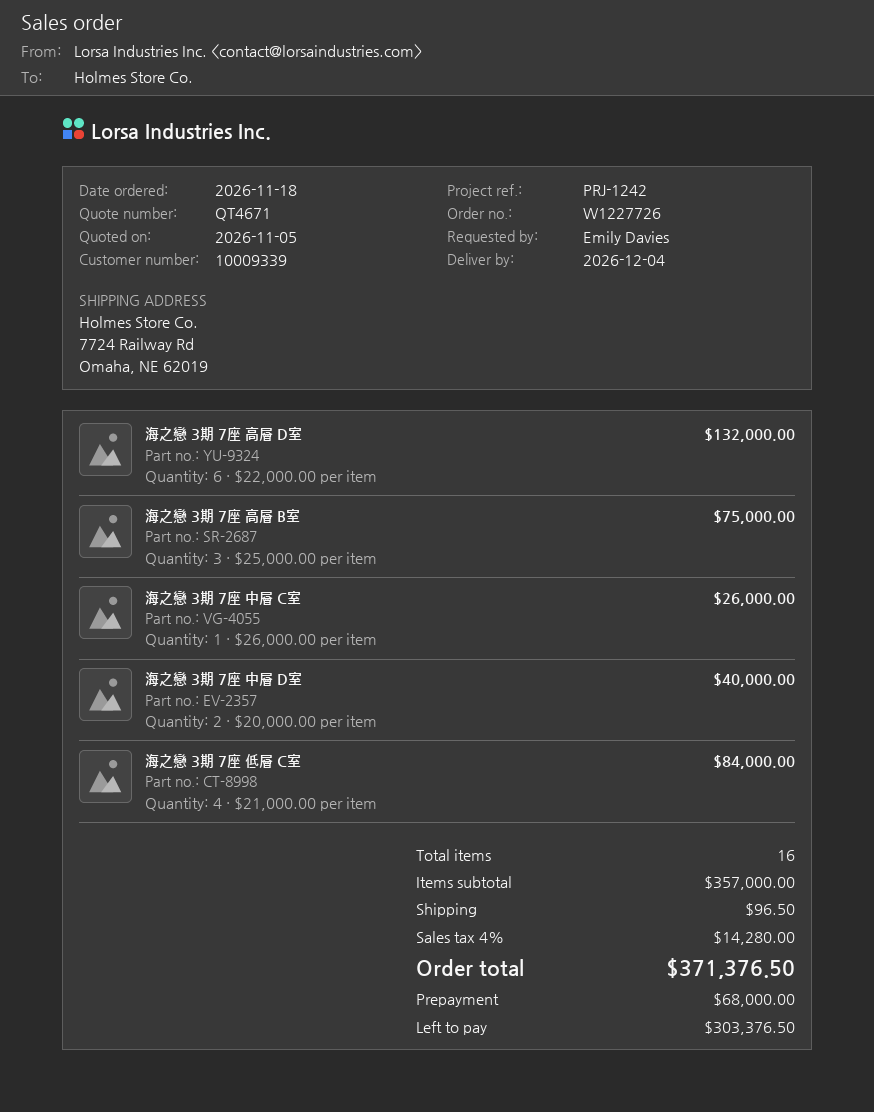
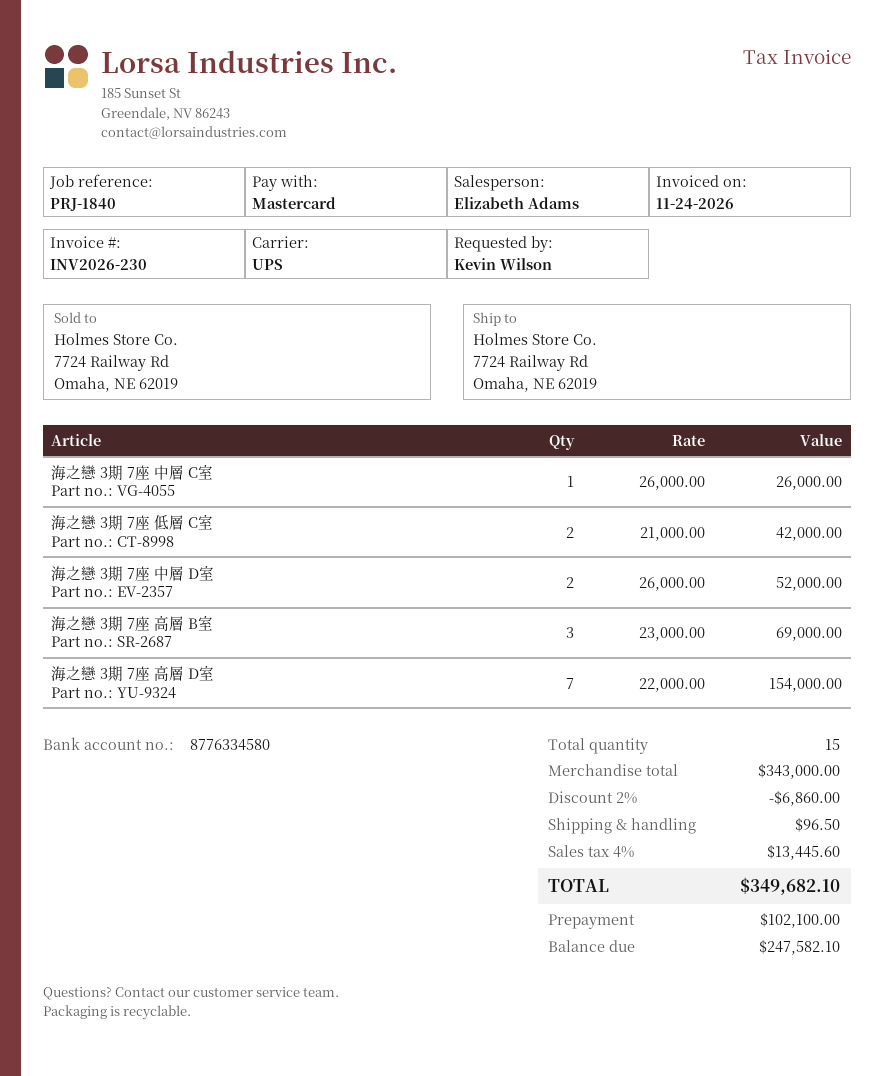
reference: PRJ-1242 -> PRJ-1840
ordered by: Emily Davies -> Kevin Wilson
海之戀 3期 7座 高層 D室: 6 x 22000.00 = 132000.00 -> 7 x 22000.00 = 154000.00
海之戀 3期 7座 高層 B室: 3 x 25000.00 = 75000.00 -> 3 x 23000.00 = 69000.00
海之戀 3期 7座 中層 D室: 2 x 20000.00 = 40000.00 -> 2 x 26000.00 = 52000.00
海之戀 3期 7座 低層 C室: 4 x 21000.00 = 84000.00 -> 2 x 21000.00 = 42000.00
total quantity: 16 -> 15
subtotal: 357000.00 -> 343000.00
discount: none -> 2% = 6860.00
tax: 4% = 14280.00 -> 4% = 13445.60
total: 371376.50 -> 349682.10
deposit: 68000.00 -> 102100.00
balance: 303376.50 -> 247582.10

